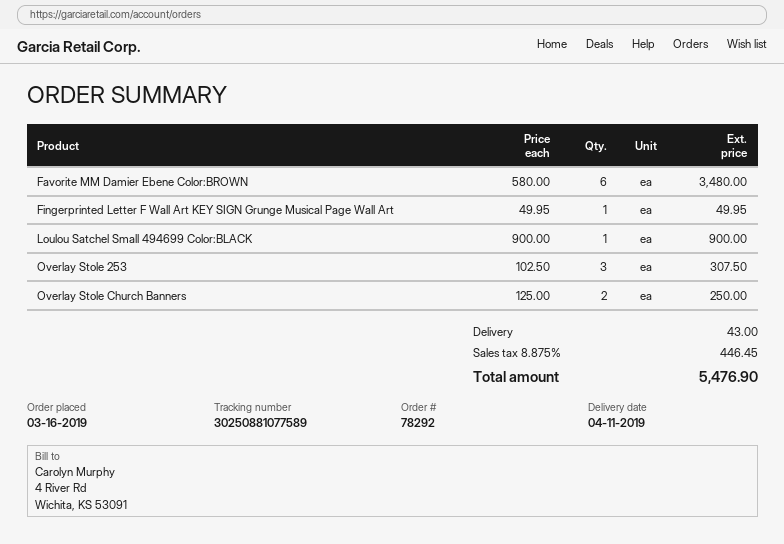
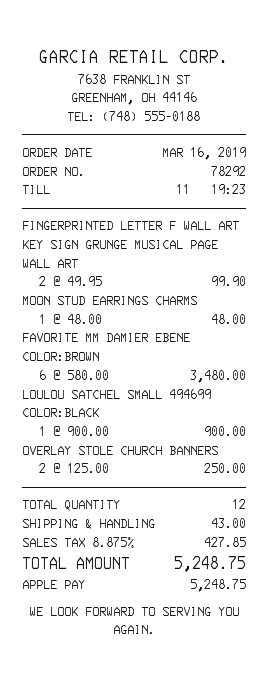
Fingerprinted Letter F Wall Art KEY SIGN Grunge Musical Page Wall Art: 1 x 49.95 = 49.95 -> 2 x 49.95 = 99.90
Overlay Stole 253: 3 x 102.50 = 307.50 -> none
MOON STUD EARRINGS CHARMS: none -> 1 x 48.00 = 48.00
tax: 8.875% = 446.45 -> 8.875% = 427.85
total: 5476.90 -> 5248.75

